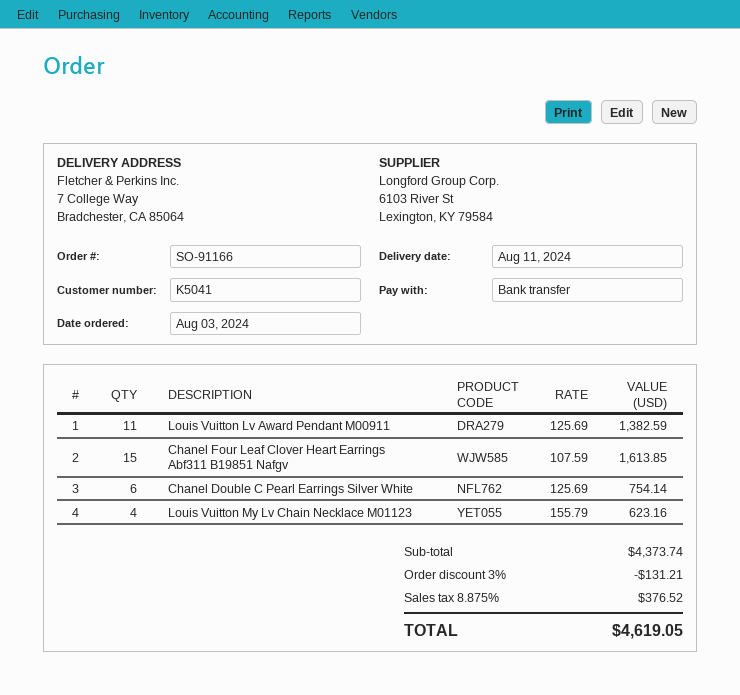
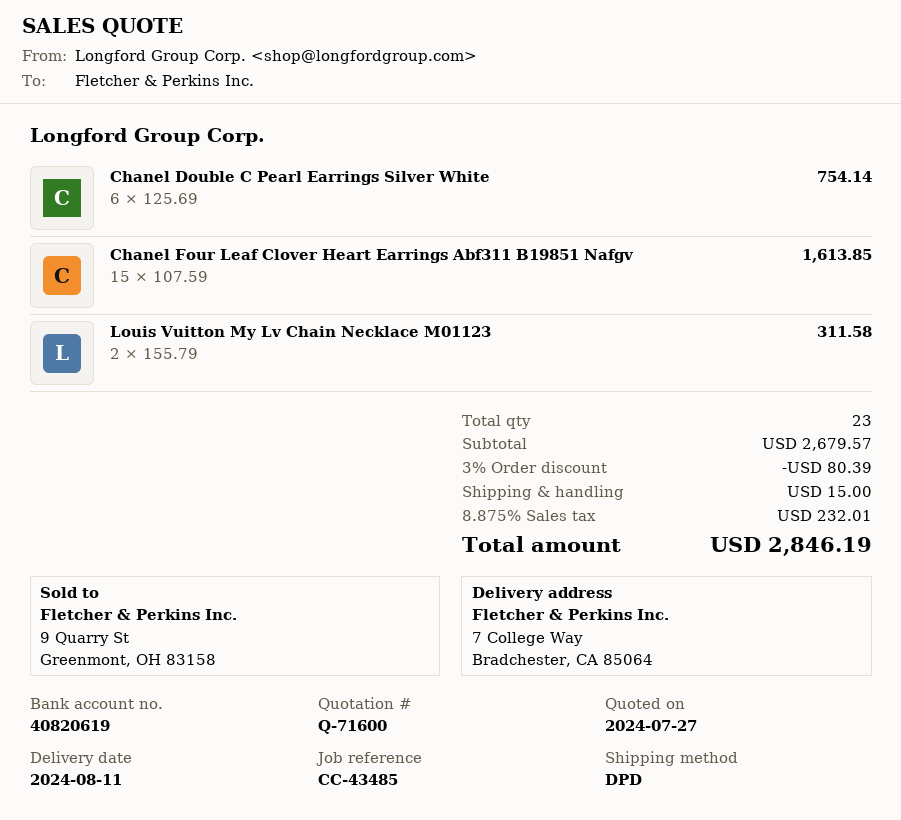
Louis Vuitton Lv Award Pendant M00911: 11 x 125.69 = 1382.59 -> none
Louis Vuitton My Lv Chain Necklace M01123: 4 x 155.79 = 623.16 -> 2 x 155.79 = 311.58
subtotal: 4373.74 -> 2679.57
discount: 3% = 131.21 -> 3% = 80.39
shipping: none -> 15.00
tax: 8.875% = 376.52 -> 8.875% = 232.01
total: 4619.05 -> 2846.19

